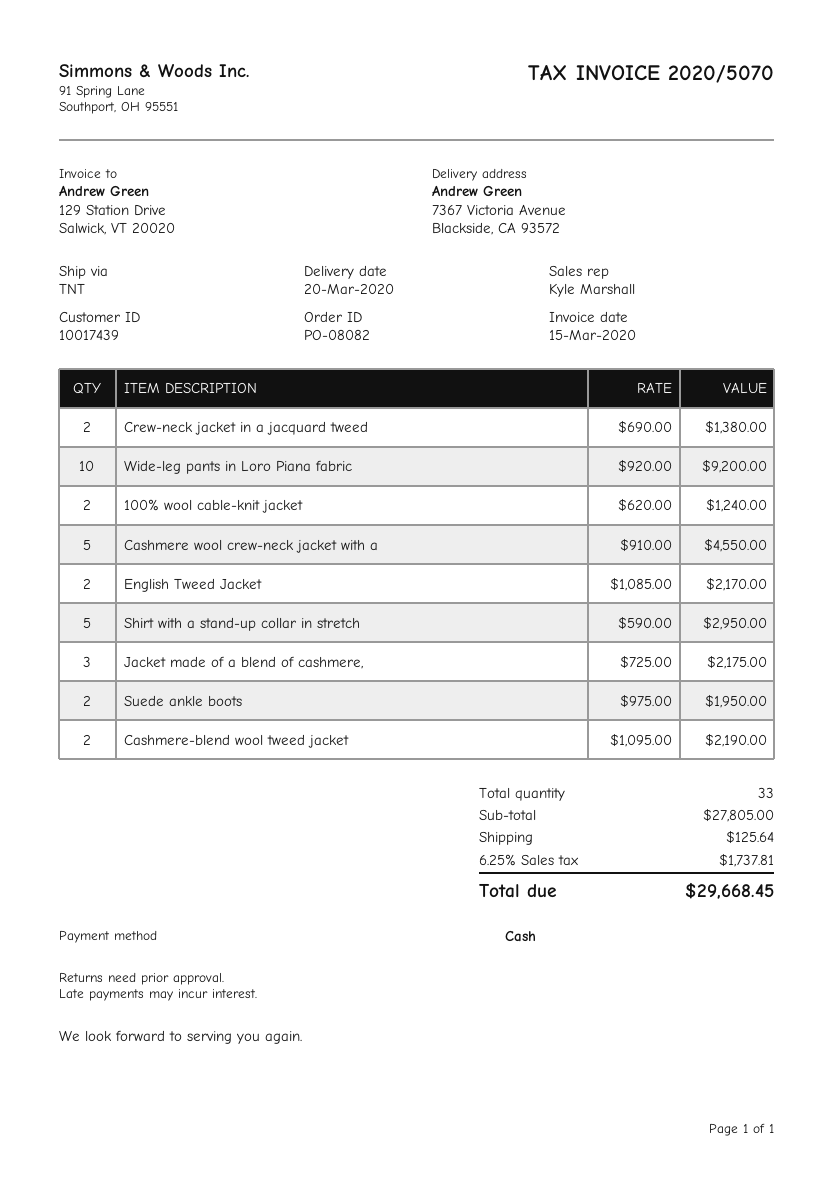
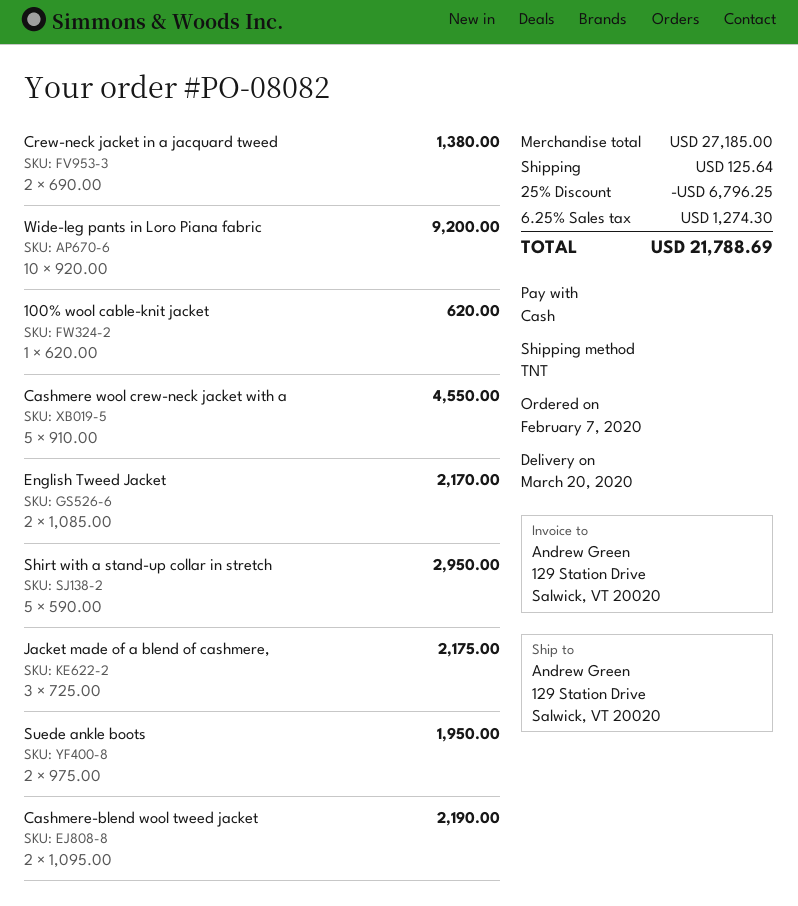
ship to: 7367 Victoria Avenue, Blackside, CA 93572 -> 129 Station Drive, Salwick, VT 20020
100% wool cable-knit jacket: 2 x 620.00 = 1240.00 -> 1 x 620.00 = 620.00
subtotal: 27805.00 -> 27185.00
discount: none -> 25% = 6796.25
tax: 6.25% = 1737.81 -> 6.25% = 1274.30
total: 29668.45 -> 21788.69

